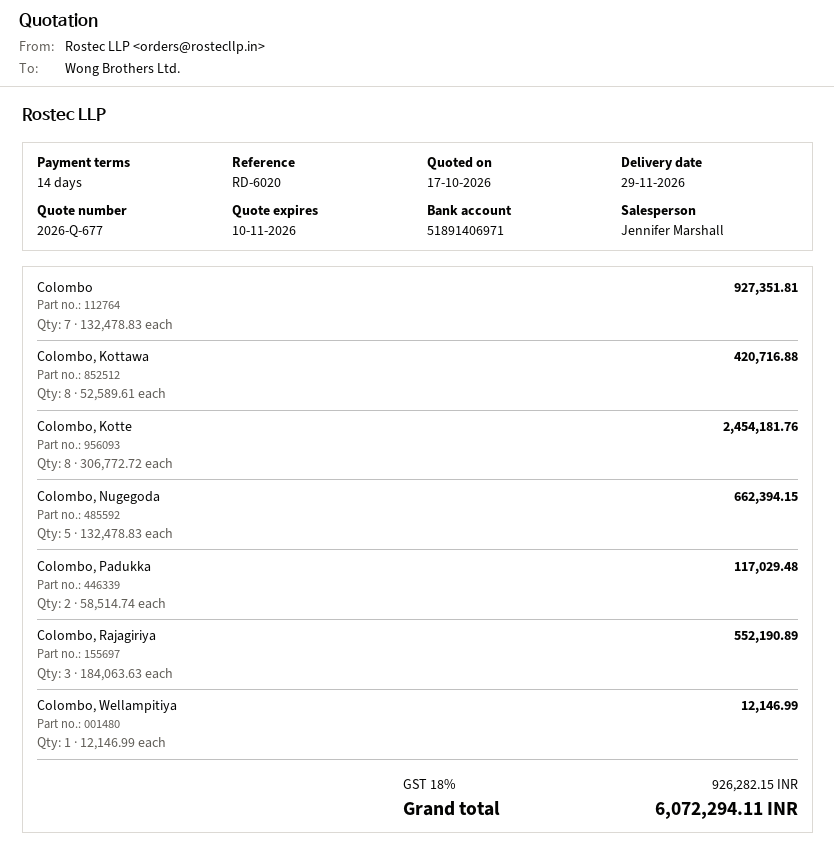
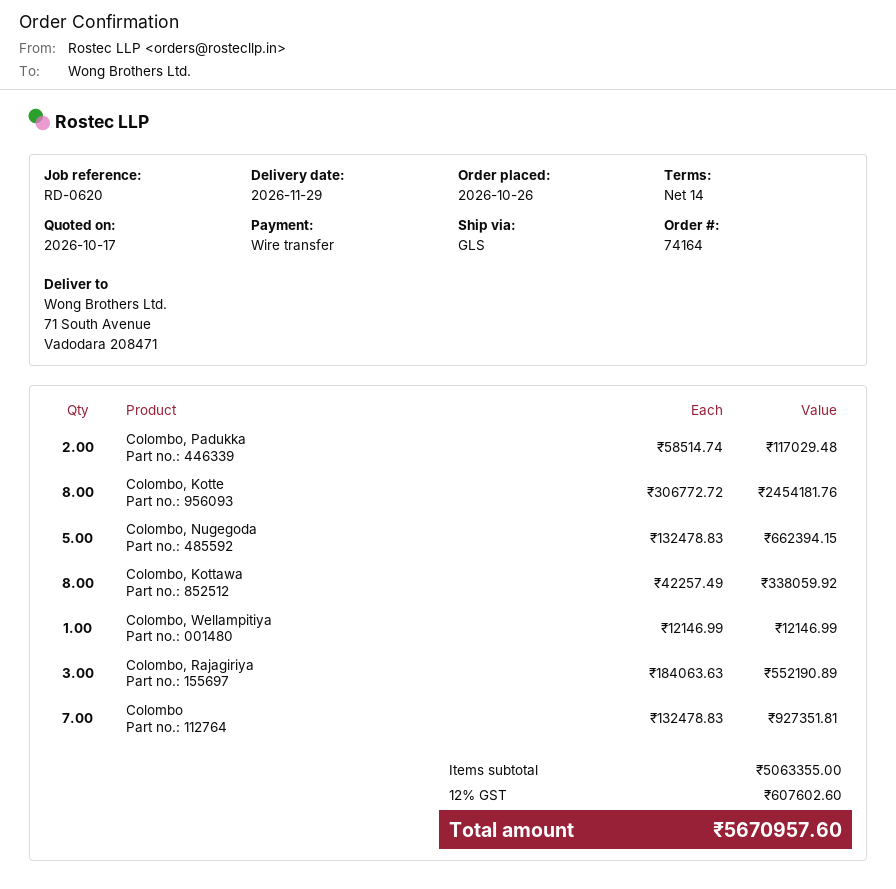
reference: RD-6020 -> RD-0620
Colombo, Kottawa: 8 x 52589.61 = 420716.88 -> 8 x 42257.49 = 338059.92
tax: 18% = 926282.15 -> 12% = 607602.60
total: 6072294.11 -> 5670957.60

